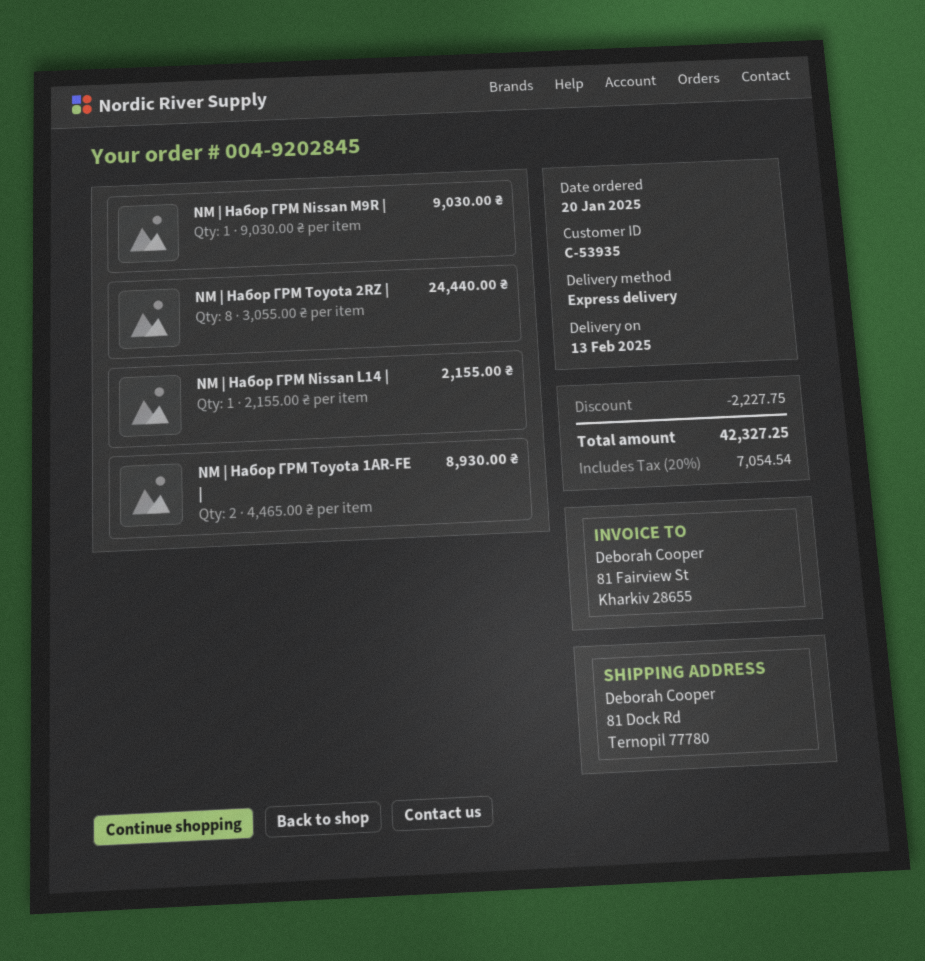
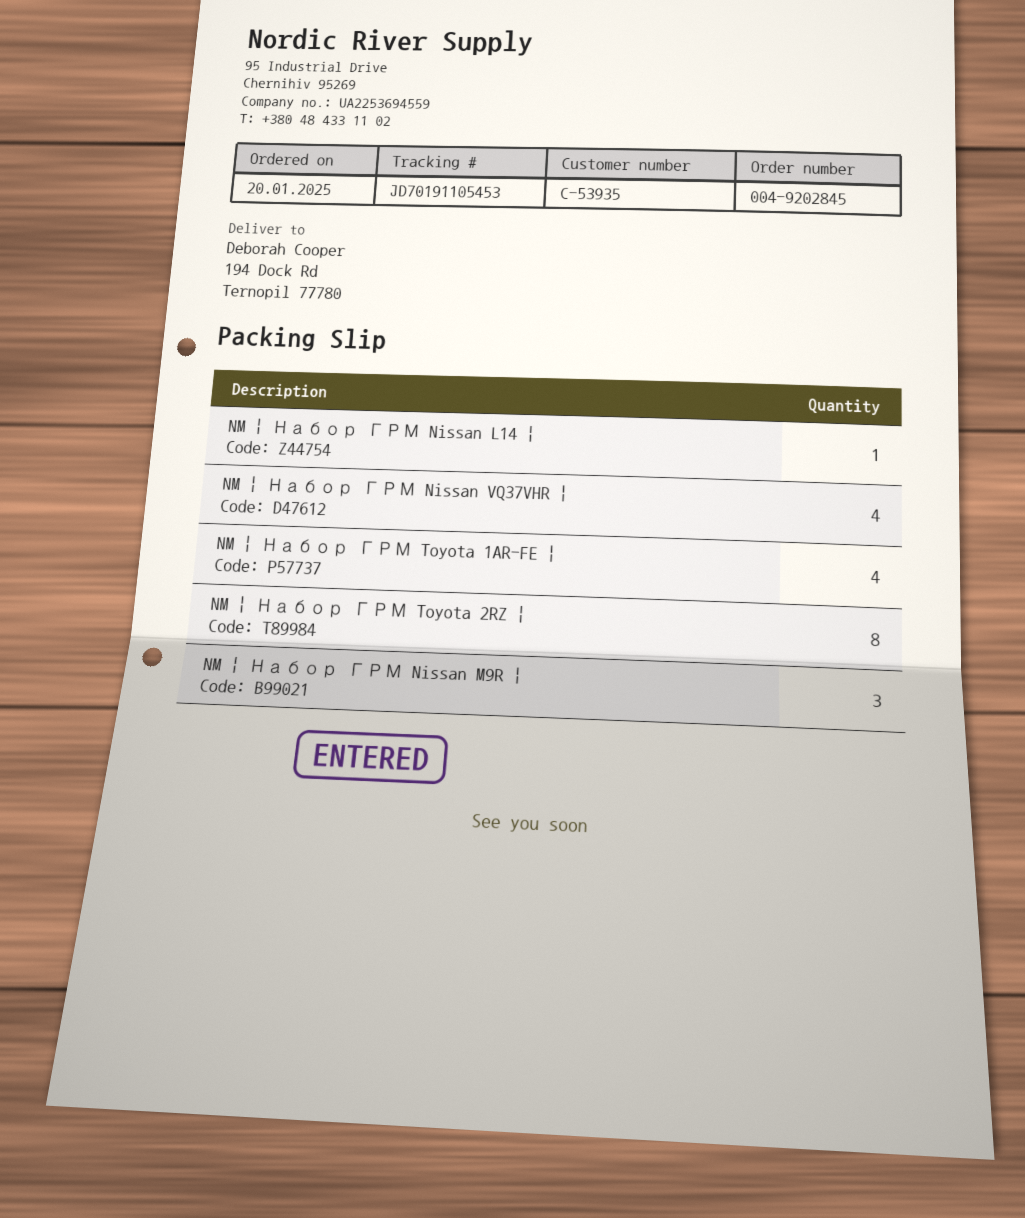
ship to: 81 Dock Rd, Ternopil 77780 -> 194 Dock Rd, Ternopil 77780
NM | Набор ГРМ Nissan M9R |: 1 -> 3
NM | Набор ГРМ Toyota 1AR-FE |: 2 -> 4
NM | Набор ГРМ Nissan VQ37VHR |: none -> 4

